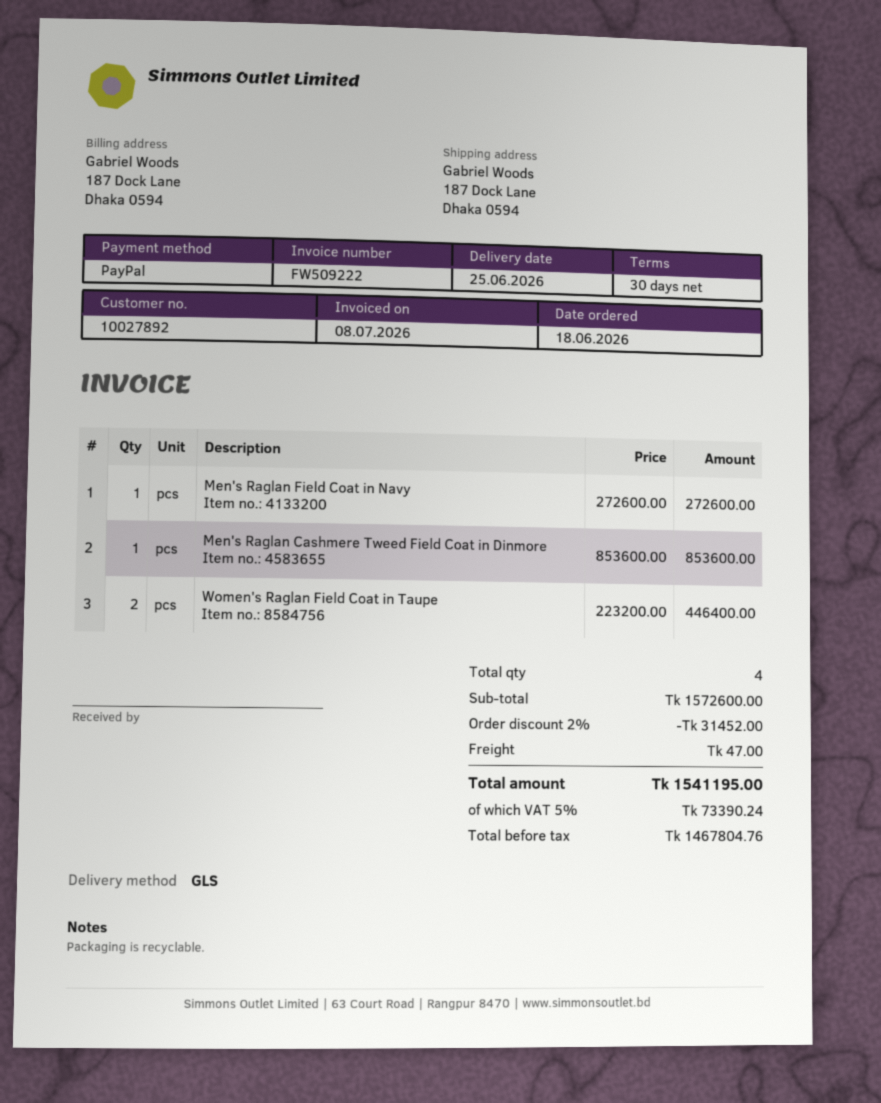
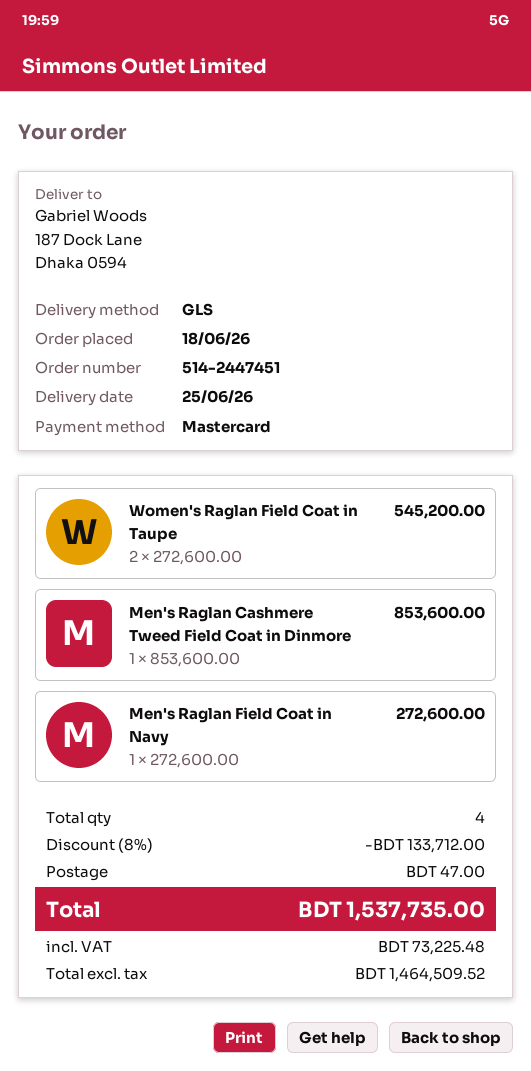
payment method: PayPal -> Mastercard
Women's Raglan Field Coat in Taupe: 2 x 223200.00 = 446400.00 -> 2 x 272600.00 = 545200.00
discount: 2% = 31452.00 -> 8% = 133712.00
net: 1467804.76 -> 1464509.52
tax: 73390.24 -> 73225.48
total: 1541195.00 -> 1537735.00

